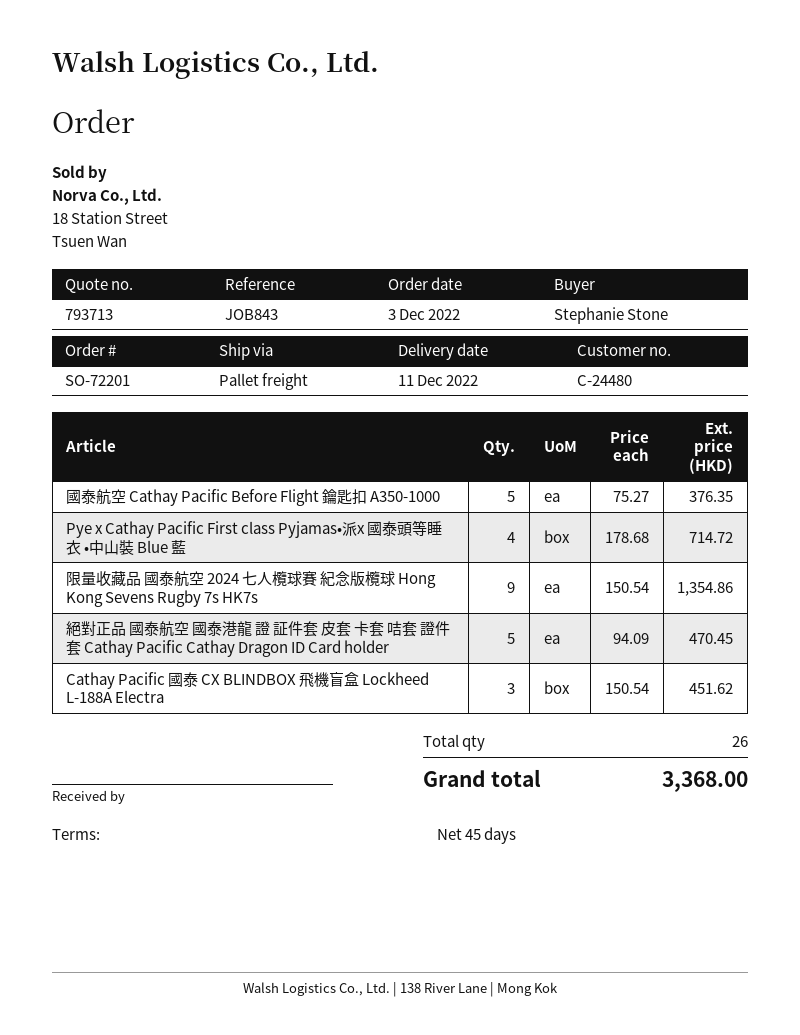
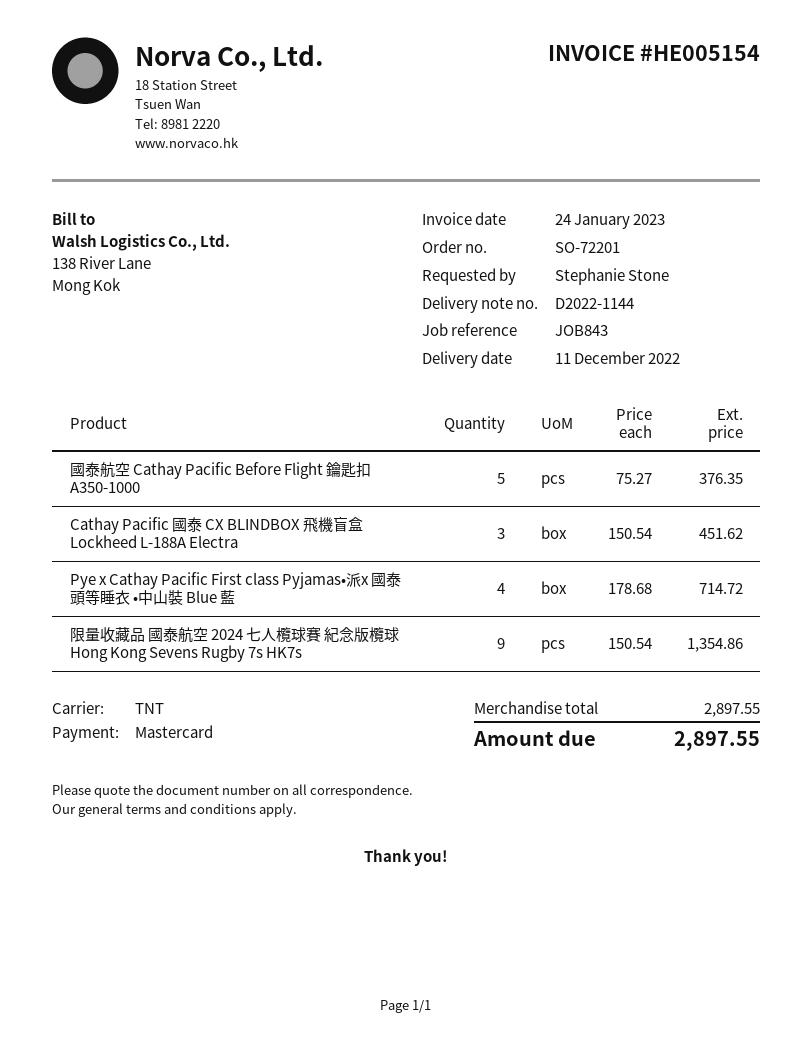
shipping method: pallet freight -> TNT
絕對正品 國泰航空 國泰港龍 證 証件套 皮套 卡套 咭套 證件套 Cathay Pacific Cathay Dragon ID Card holder: 5 x 94.09 = 470.45 -> none
total: 3368.00 -> 2897.55

